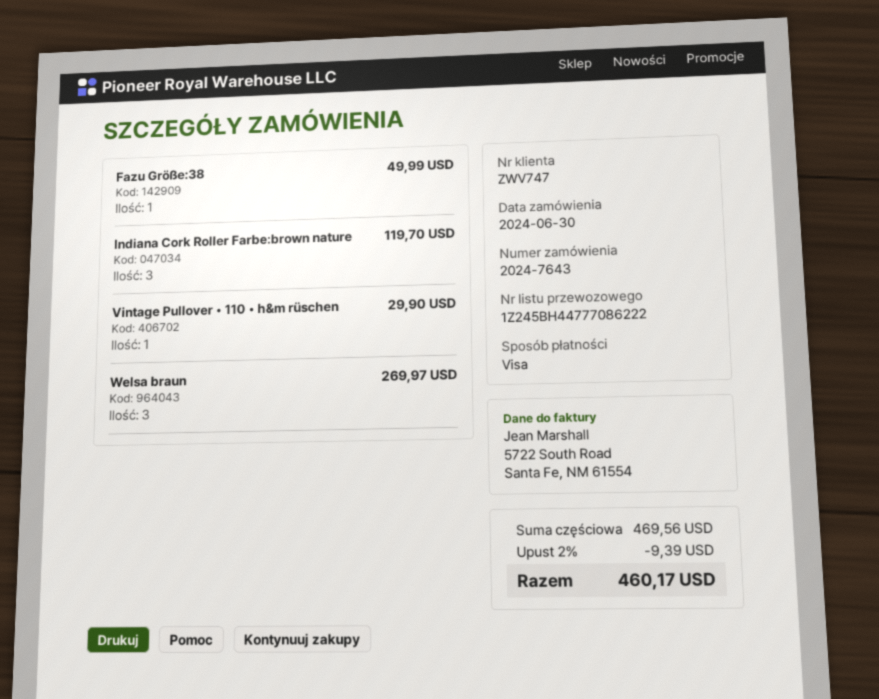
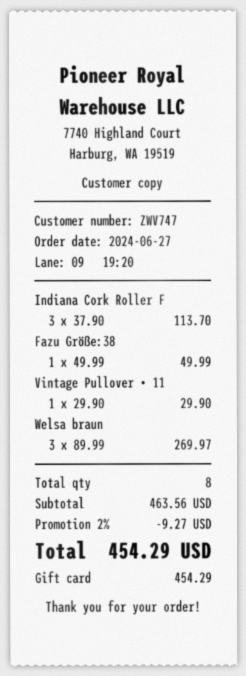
order date: 2024-06-30 -> 2024-06-27
payment method: Visa -> gift card
Indiana Cork Roller Farbe:brown nature: 3 for 119.70 -> 3 for 113.70
subtotal: 469.56 -> 463.56
discount: 2% = 9.39 -> 2% = 9.27
total: 460.17 -> 454.29

